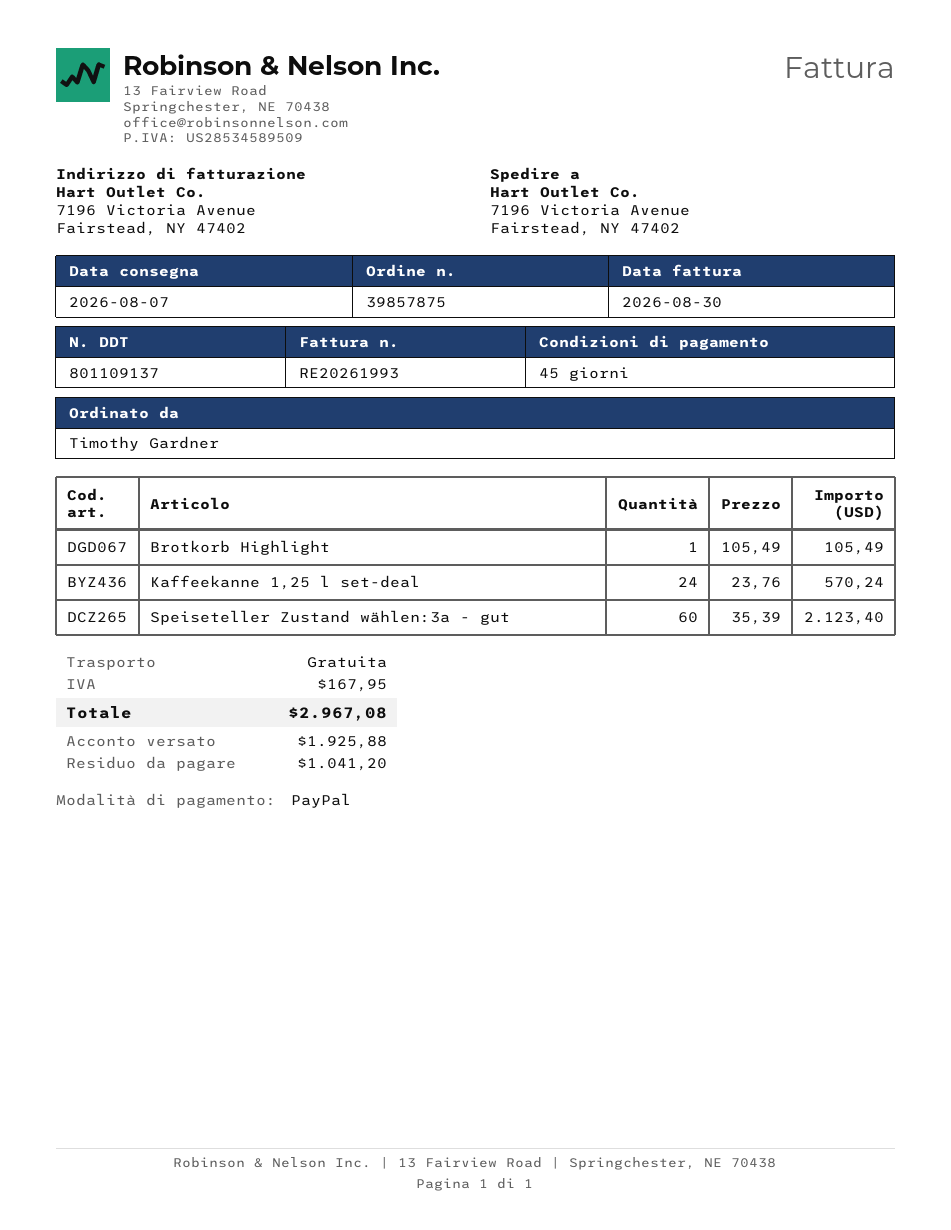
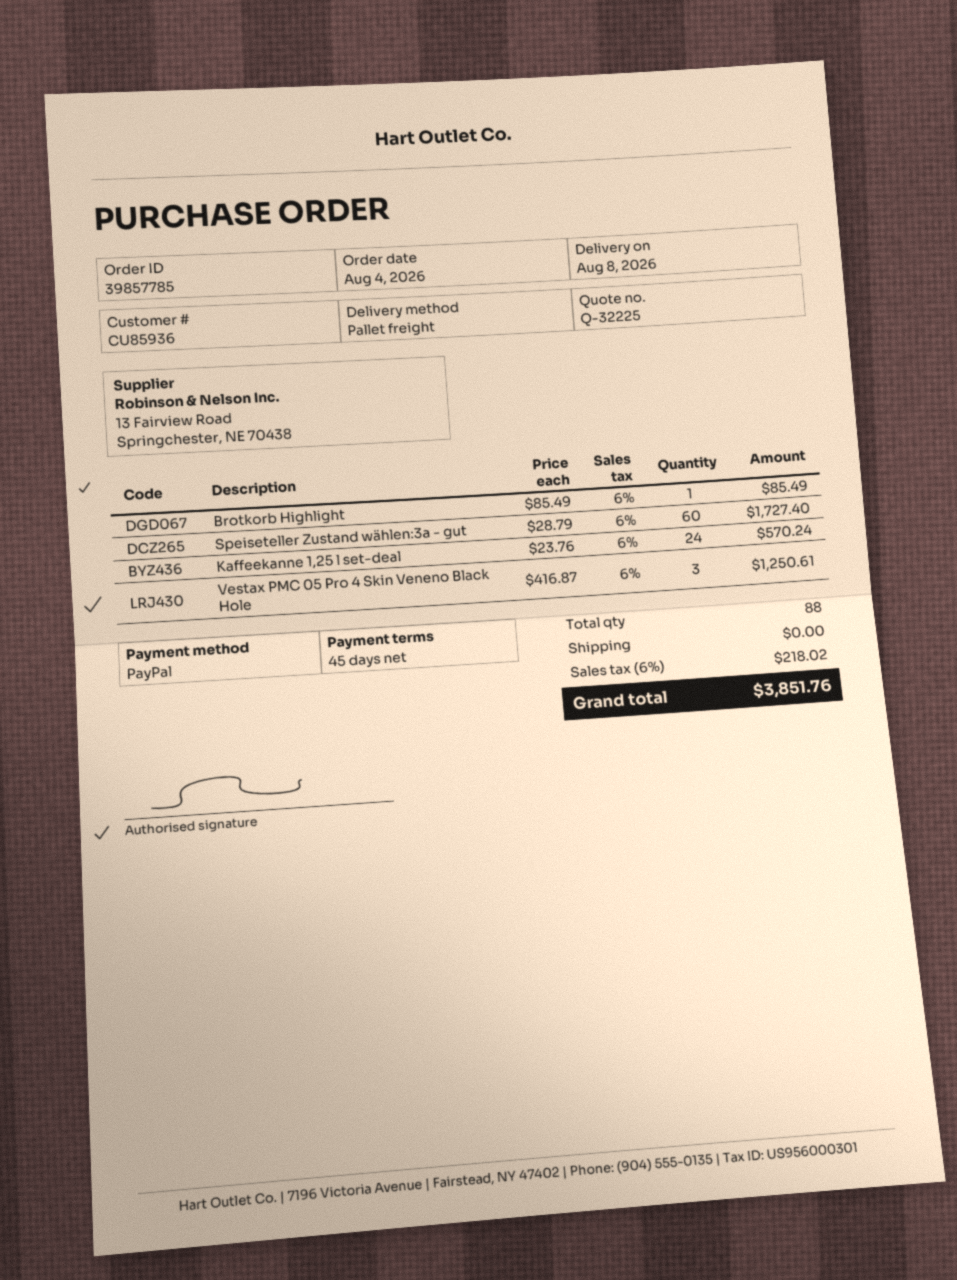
order number: 39857875 -> 39857785
delivery date: 2026-08-07 -> 2026-08-08
Brotkorb Highlight: 1 x 105.49 = 105.49 -> 1 x 85.49 = 85.49
Speiseteller Zustand wählen:3a - gut: 60 x 35.39 = 2123.40 -> 60 x 28.79 = 1727.40
Vestax PMC 05 Pro 4 Skin Veneno Black Hole: none -> 3 x 416.87 = 1250.61
tax: 167.95 -> 218.02
total: 2967.08 -> 3851.76

